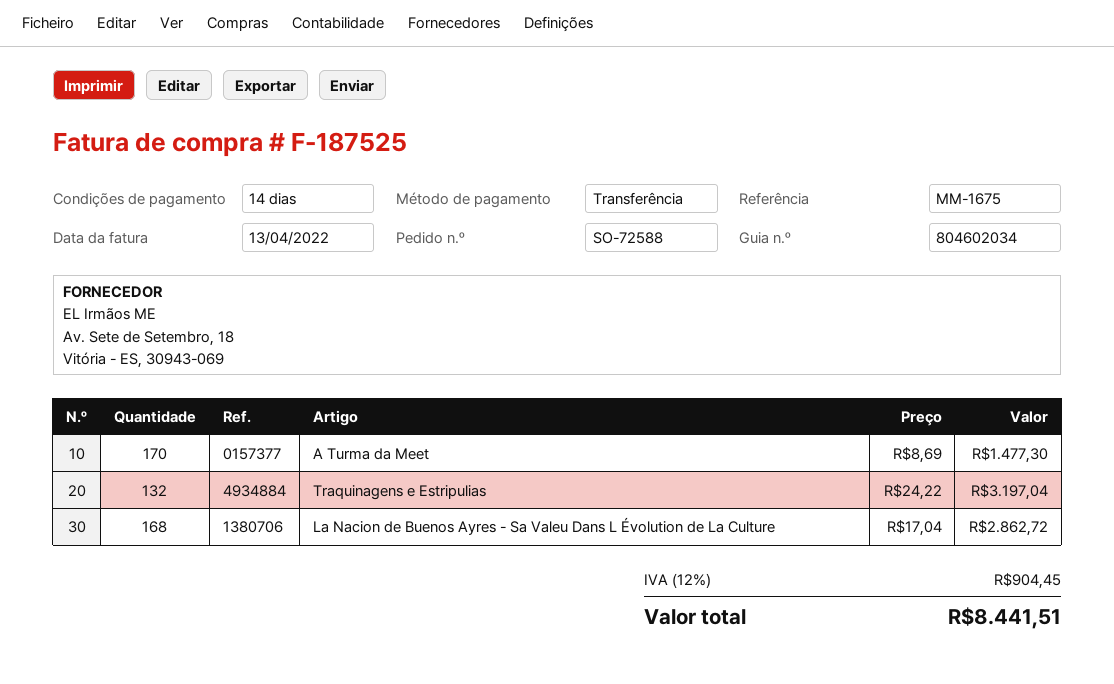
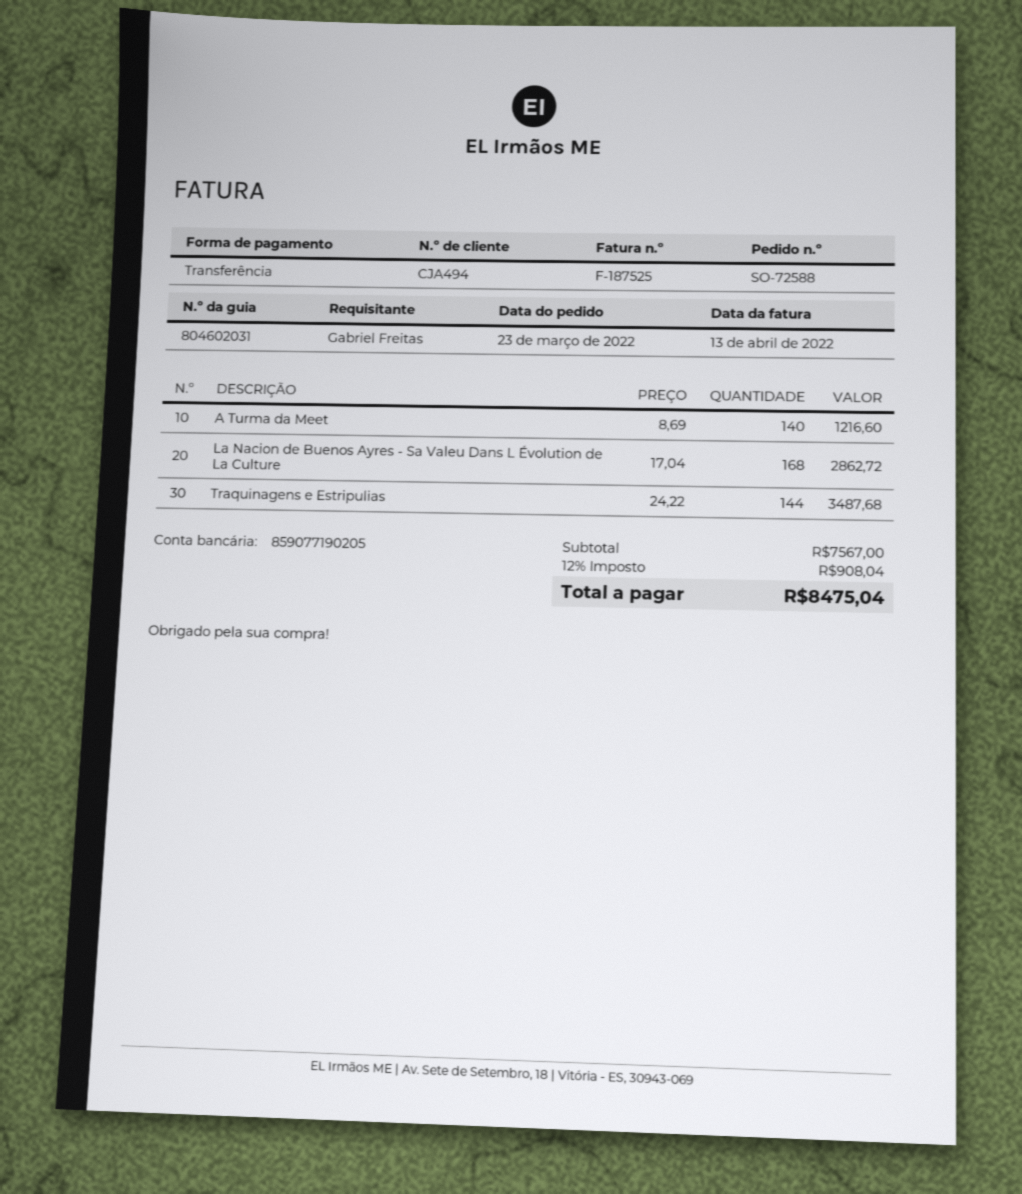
delivery note number: 804602034 -> 804602031
A Turma da Meet: 170 x 8.69 = 1477.30 -> 140 x 8.69 = 1216.60
Traquinagens e Estripulias: 132 x 24.22 = 3197.04 -> 144 x 24.22 = 3487.68
tax: 12% = 904.45 -> 12% = 908.04
total: 8441.51 -> 8475.04

